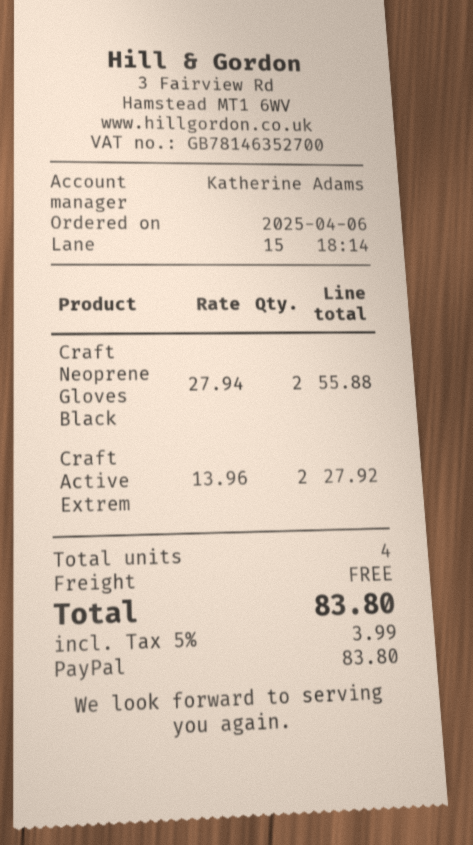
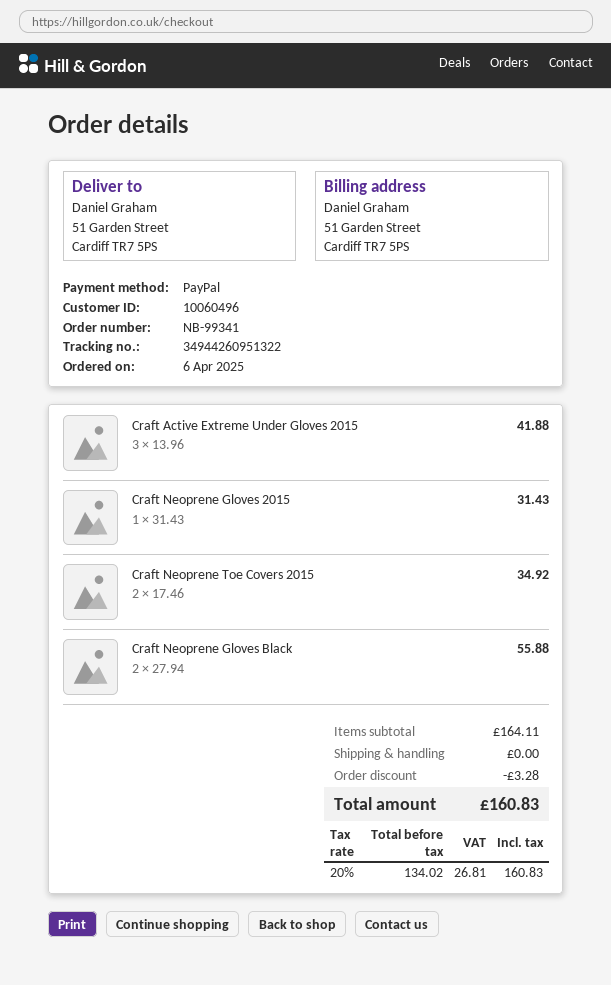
Craft Active Extrem: 2 x 13.96 = 27.92 -> 3 x 13.96 = 41.88
Craft Neoprene Gloves 2015: none -> 1 x 31.43 = 31.43
Craft Neoprene Toe Covers 2015: none -> 2 x 17.46 = 34.92
discount: none -> 3.28
tax: 5% = 3.99 -> 20% = 26.81
total: 83.80 -> 160.83

